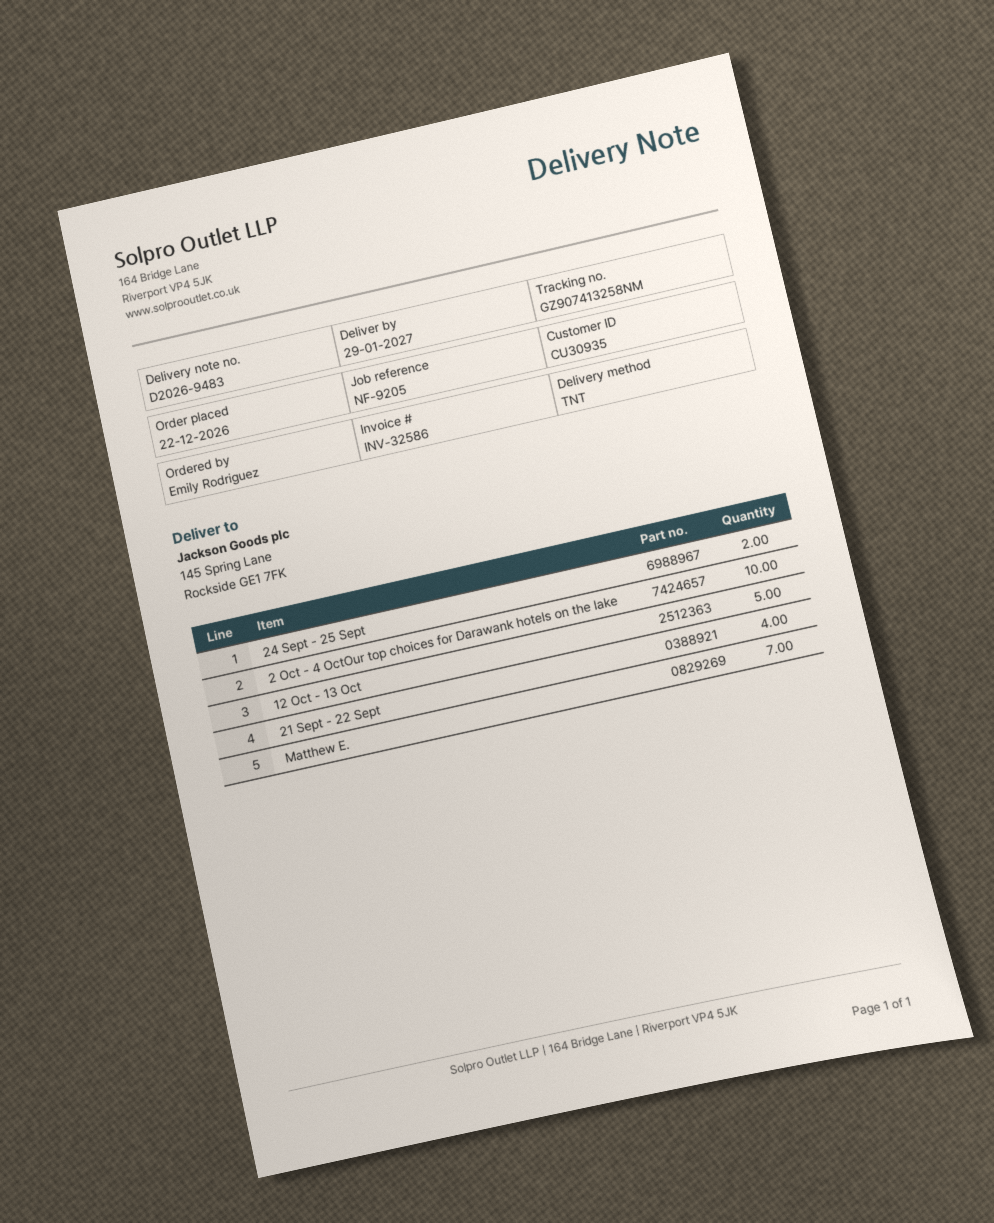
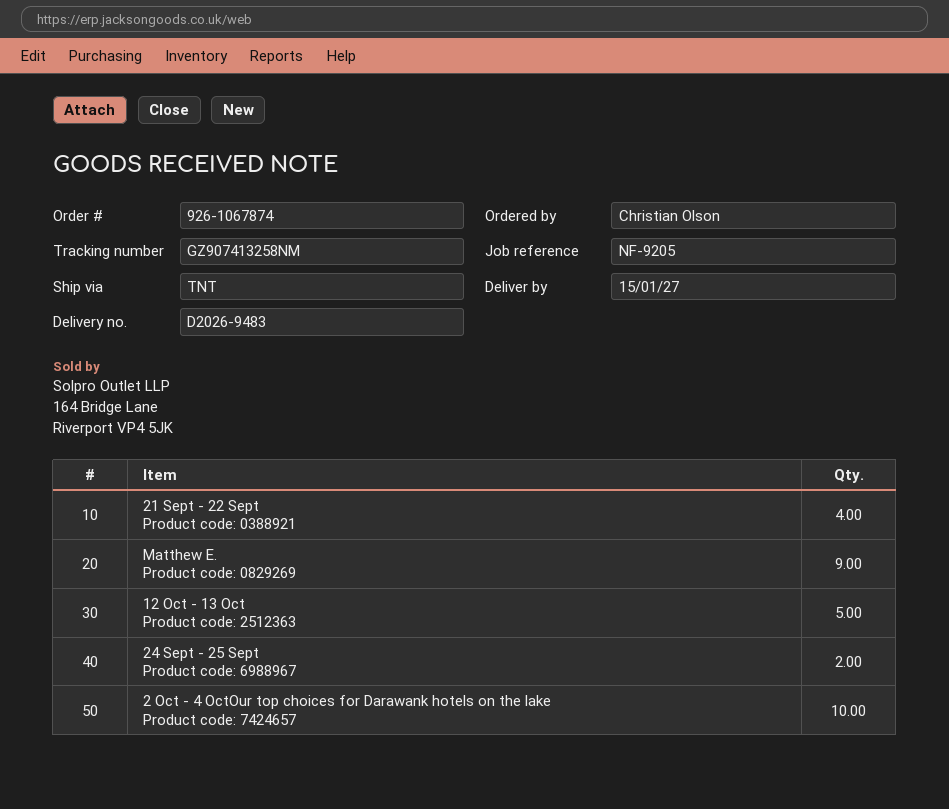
delivery date: 2027-01-29 -> 2027-01-15
ordered by: Emily Rodriguez -> Christian Olson
Matthew E.: 7 -> 9

